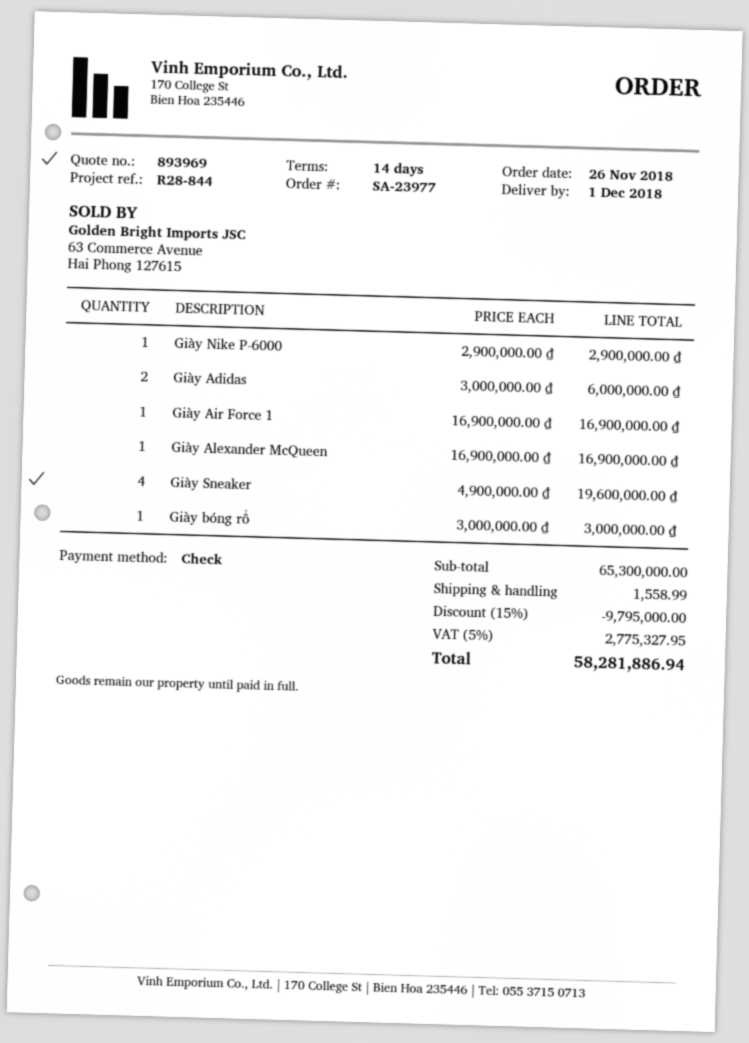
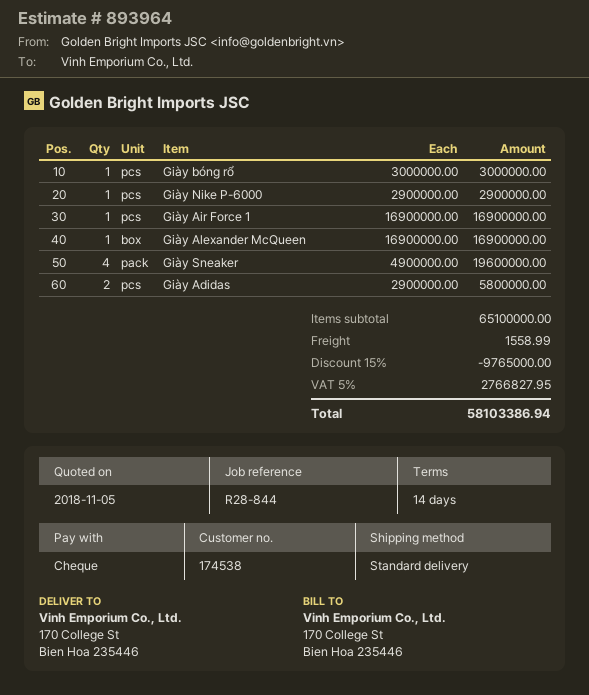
quote number: 893969 -> 893964
Giày Adidas: 2 x 3000000.00 = 6000000.00 -> 2 x 2900000.00 = 5800000.00
subtotal: 65300000.00 -> 65100000.00
discount: 15% = 9795000.00 -> 15% = 9765000.00
tax: 5% = 2775327.95 -> 5% = 2766827.95
total: 58281886.94 -> 58103386.94

